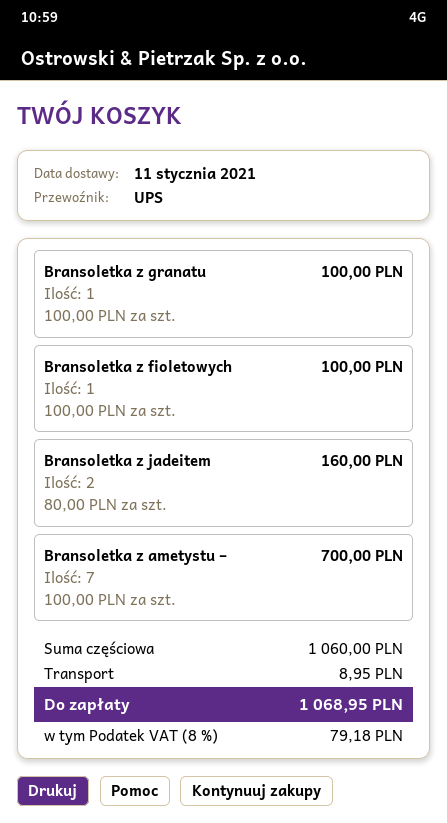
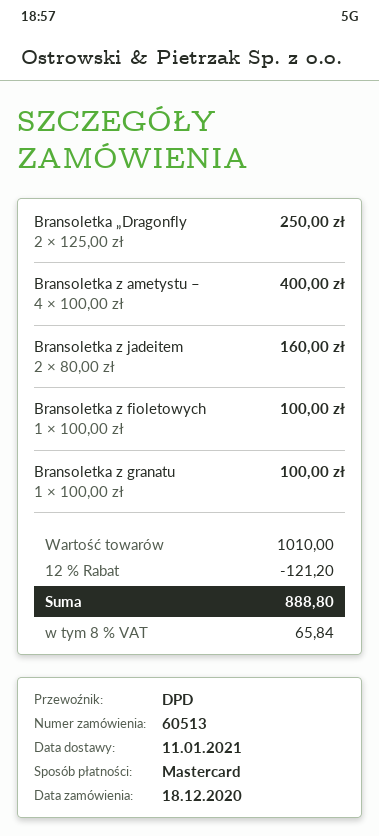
shipping method: UPS -> DPD
Bransoletka z ametystu –: 7 x 100.00 = 700.00 -> 4 x 100.00 = 400.00
Bransoletka „Dragonfly: none -> 2 x 125.00 = 250.00
subtotal: 1060.00 -> 1010.00
discount: none -> 12% = 121.20
shipping: 8.95 -> none
tax: 8% = 79.18 -> 8% = 65.84
total: 1068.95 -> 888.80

